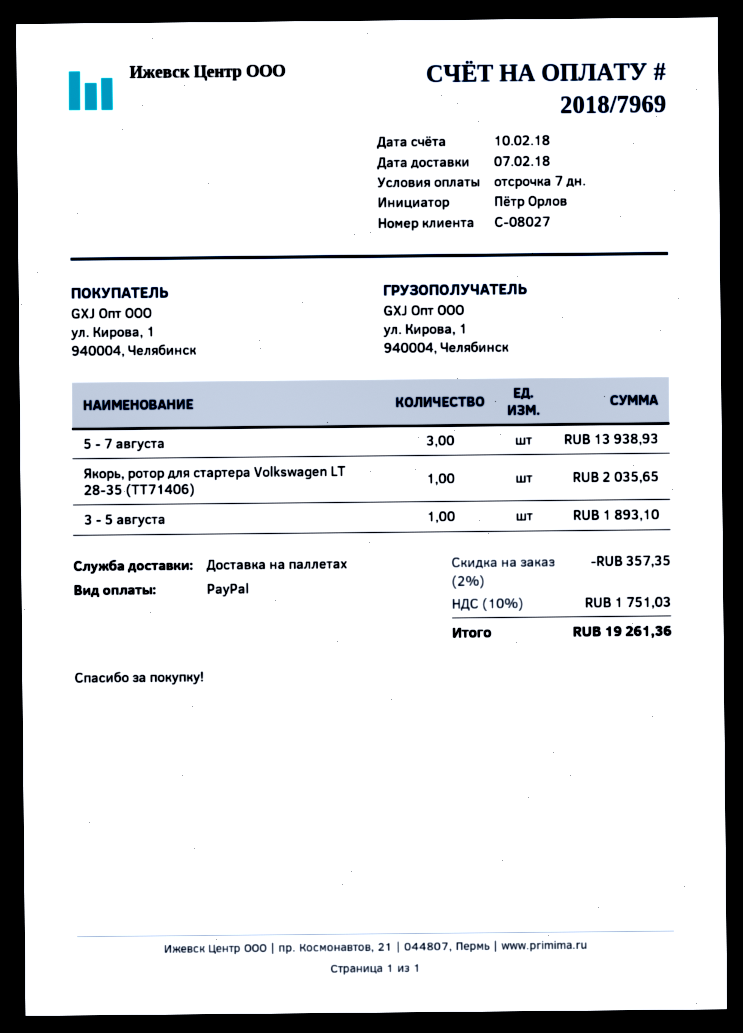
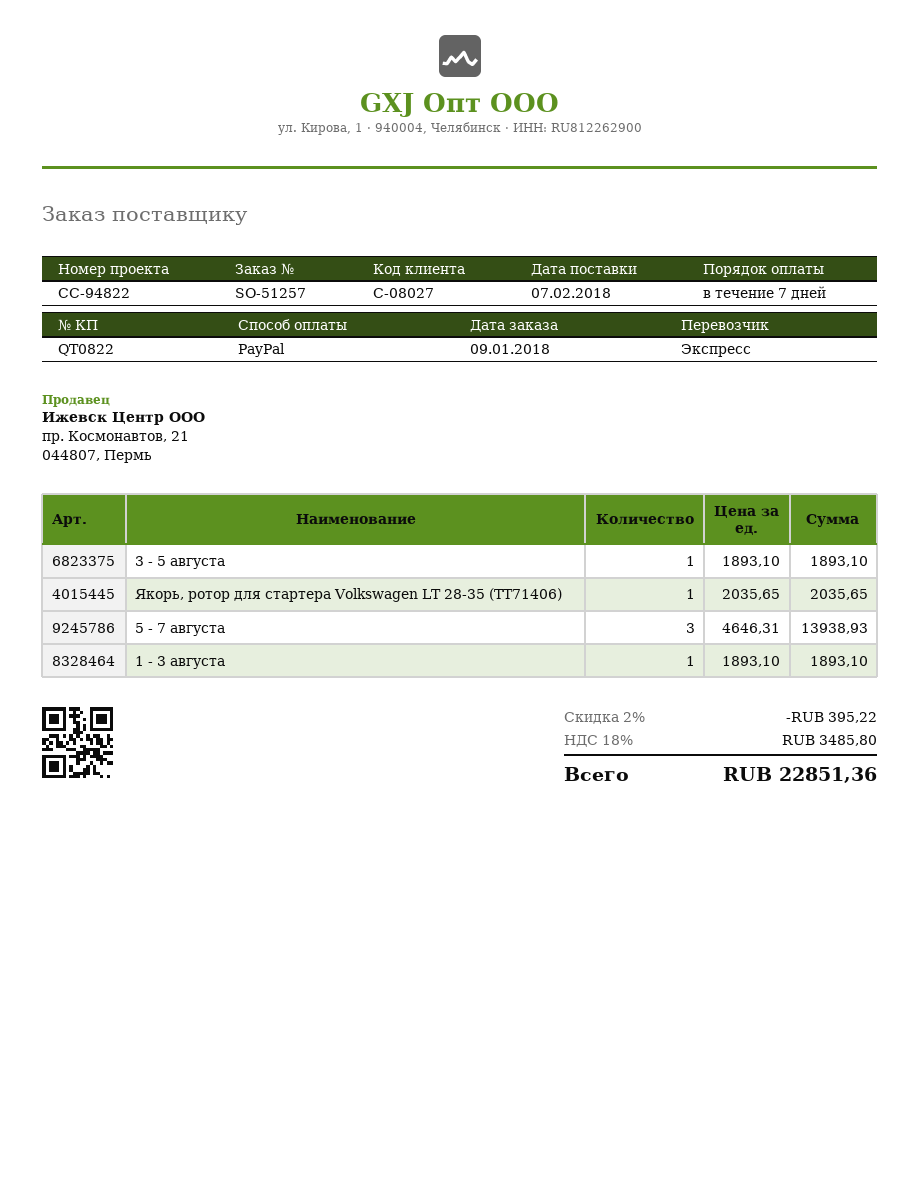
shipping method: pallet freight -> express
1 - 3 августа: none -> 1 for 1893.10
discount: 2% = 357.35 -> 2% = 395.22
tax: 10% = 1751.03 -> 18% = 3485.80
total: 19261.36 -> 22851.36

